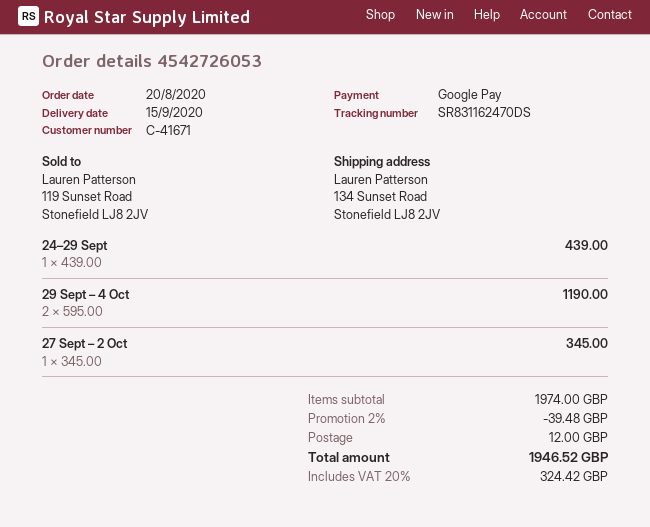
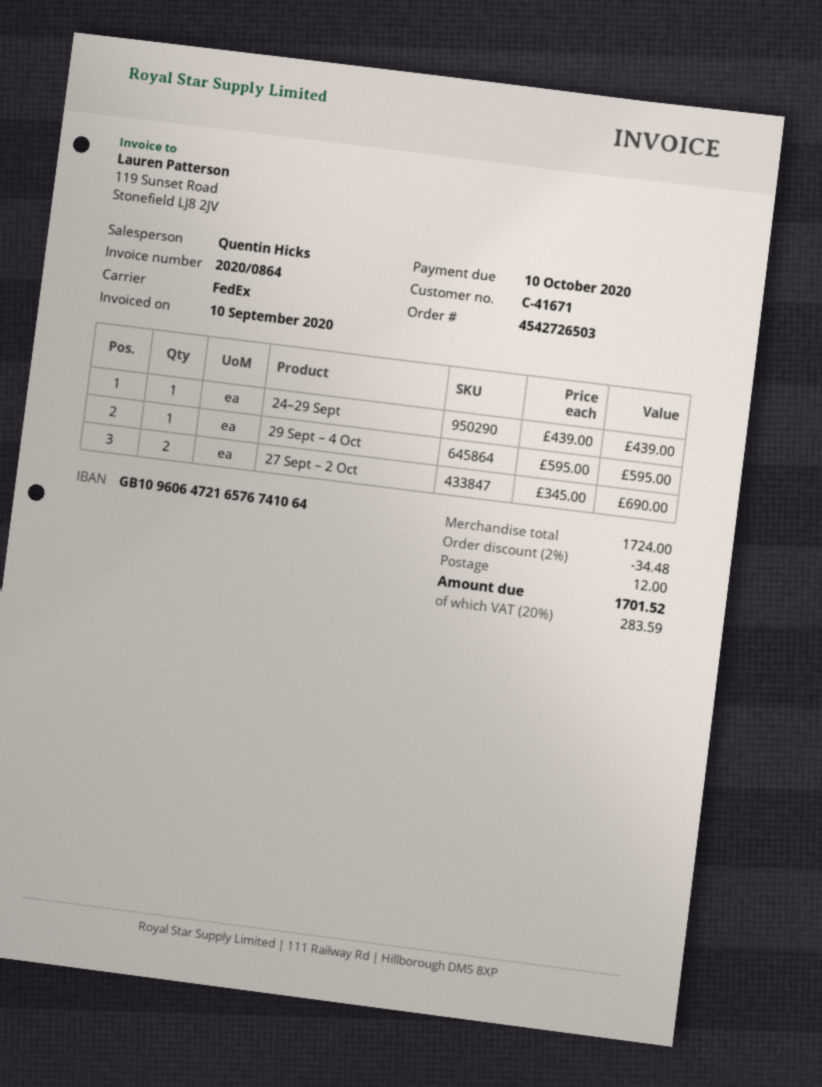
order number: 4542726053 -> 4542726503
29 Sept – 4 Oct: 2 x 595.00 = 1190.00 -> 1 x 595.00 = 595.00
27 Sept – 2 Oct: 1 x 345.00 = 345.00 -> 2 x 345.00 = 690.00
subtotal: 1974.00 -> 1724.00
discount: 2% = 39.48 -> 2% = 34.48
tax: 20% = 324.42 -> 20% = 283.59
total: 1946.52 -> 1701.52

